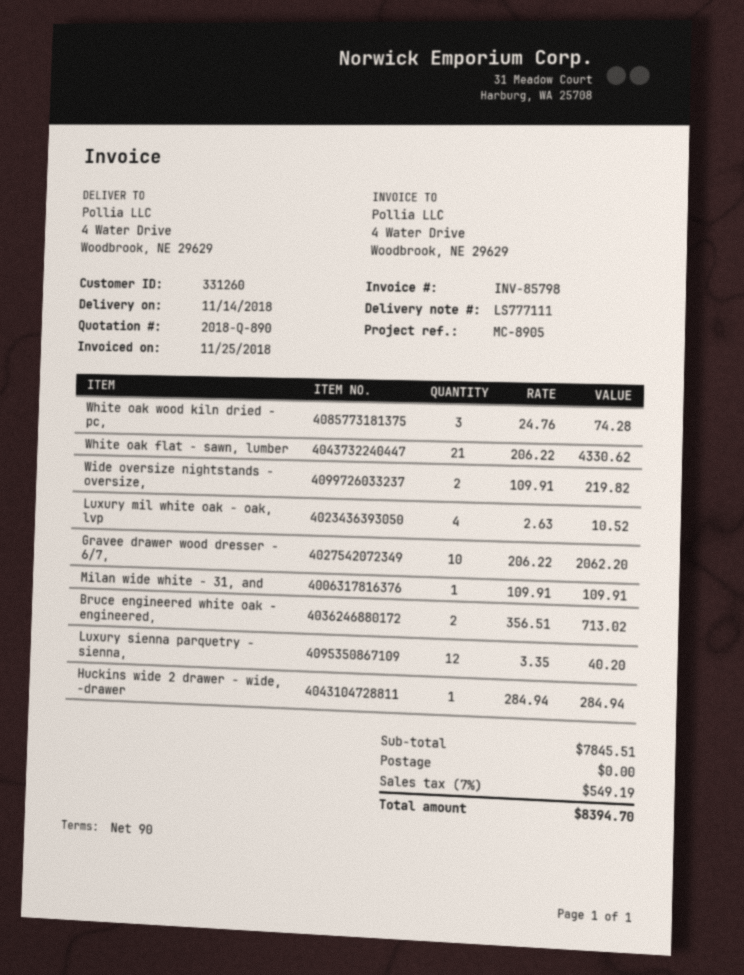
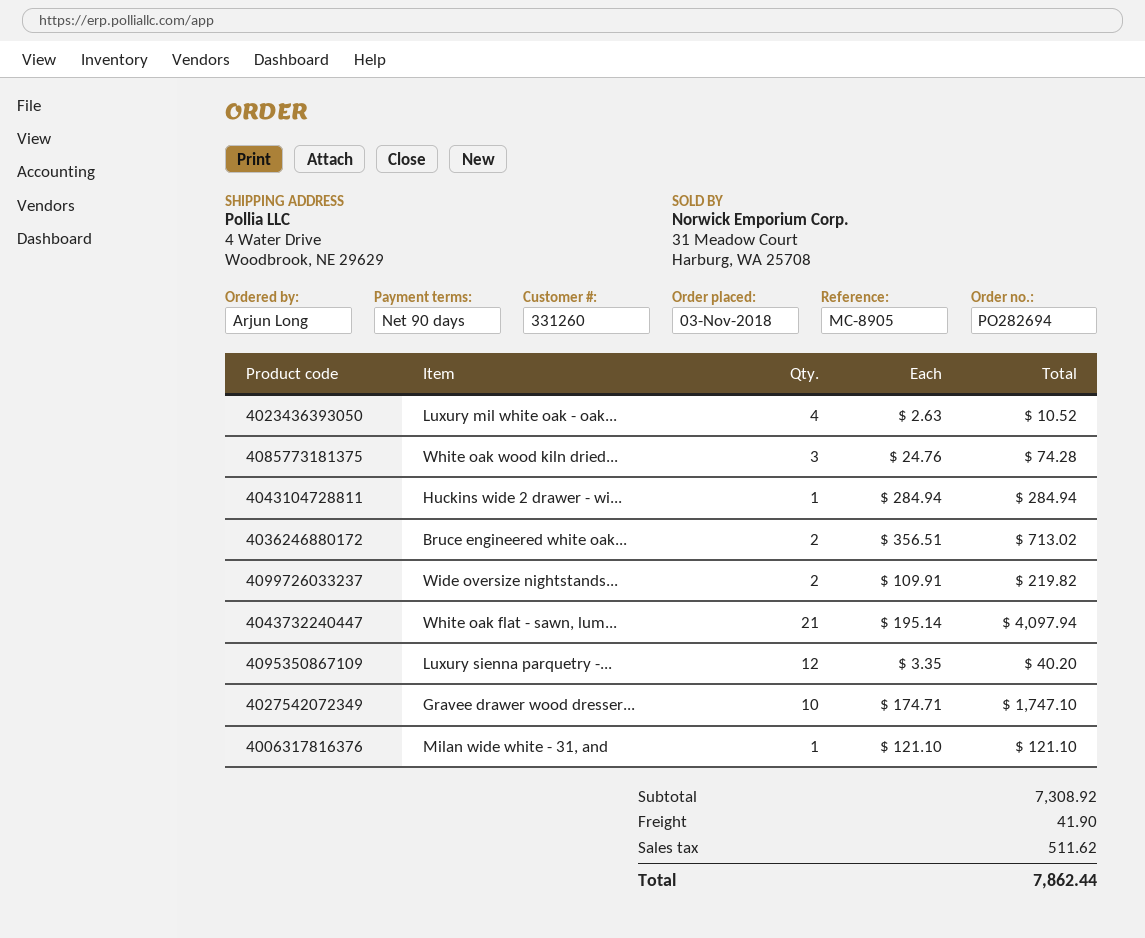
White oak flat - sawn, lumber: 21 x 206.22 = 4330.62 -> 21 x 195.14 = 4097.94
Gravee drawer wood dresser - 6/7,: 10 x 206.22 = 2062.20 -> 10 x 174.71 = 1747.10
Milan wide white - 31, and: 1 x 109.91 = 109.91 -> 1 x 121.10 = 121.10
subtotal: 7845.51 -> 7308.92
shipping: 0.00 -> 41.90
tax: 549.19 -> 511.62
total: 8394.70 -> 7862.44

